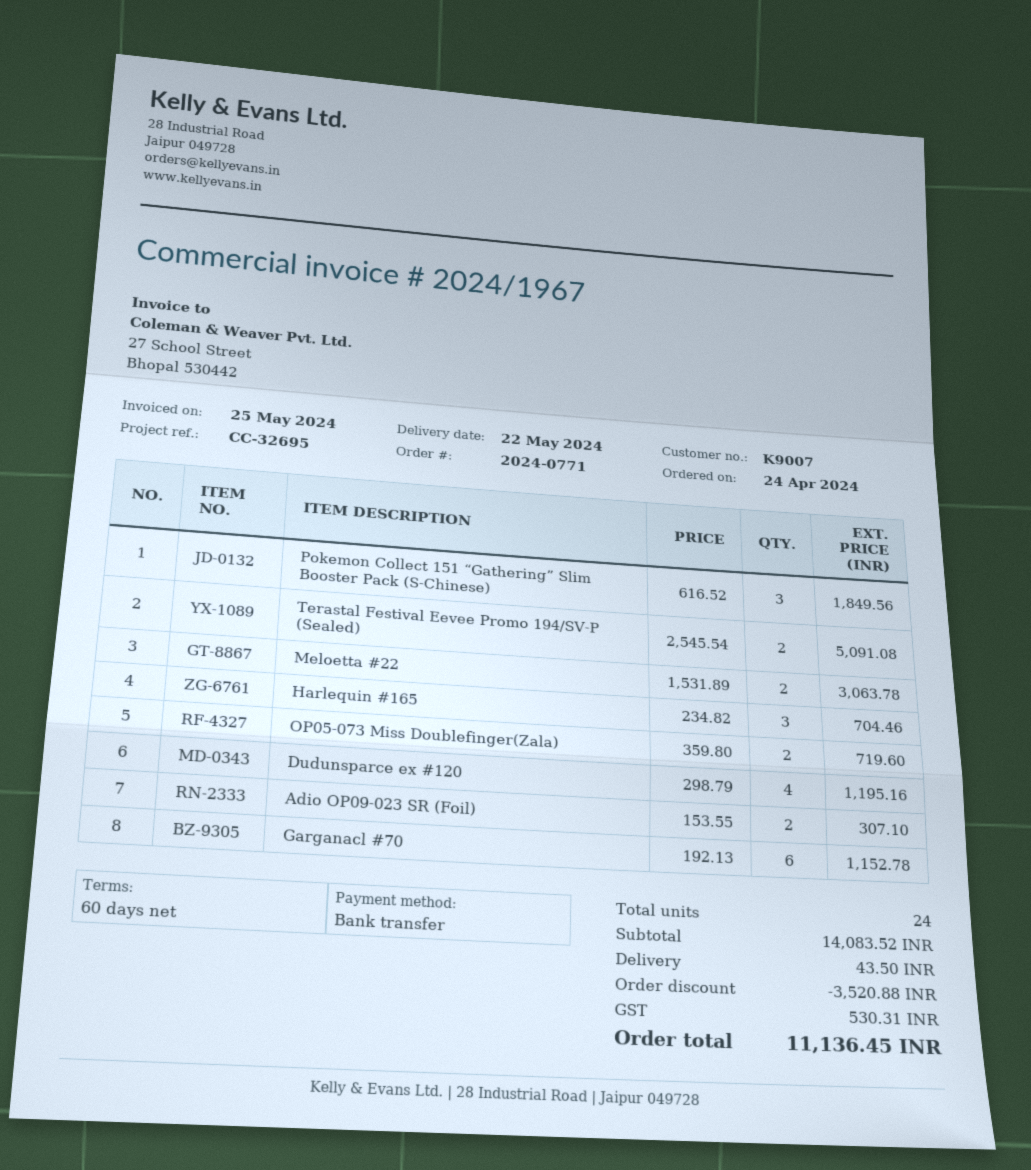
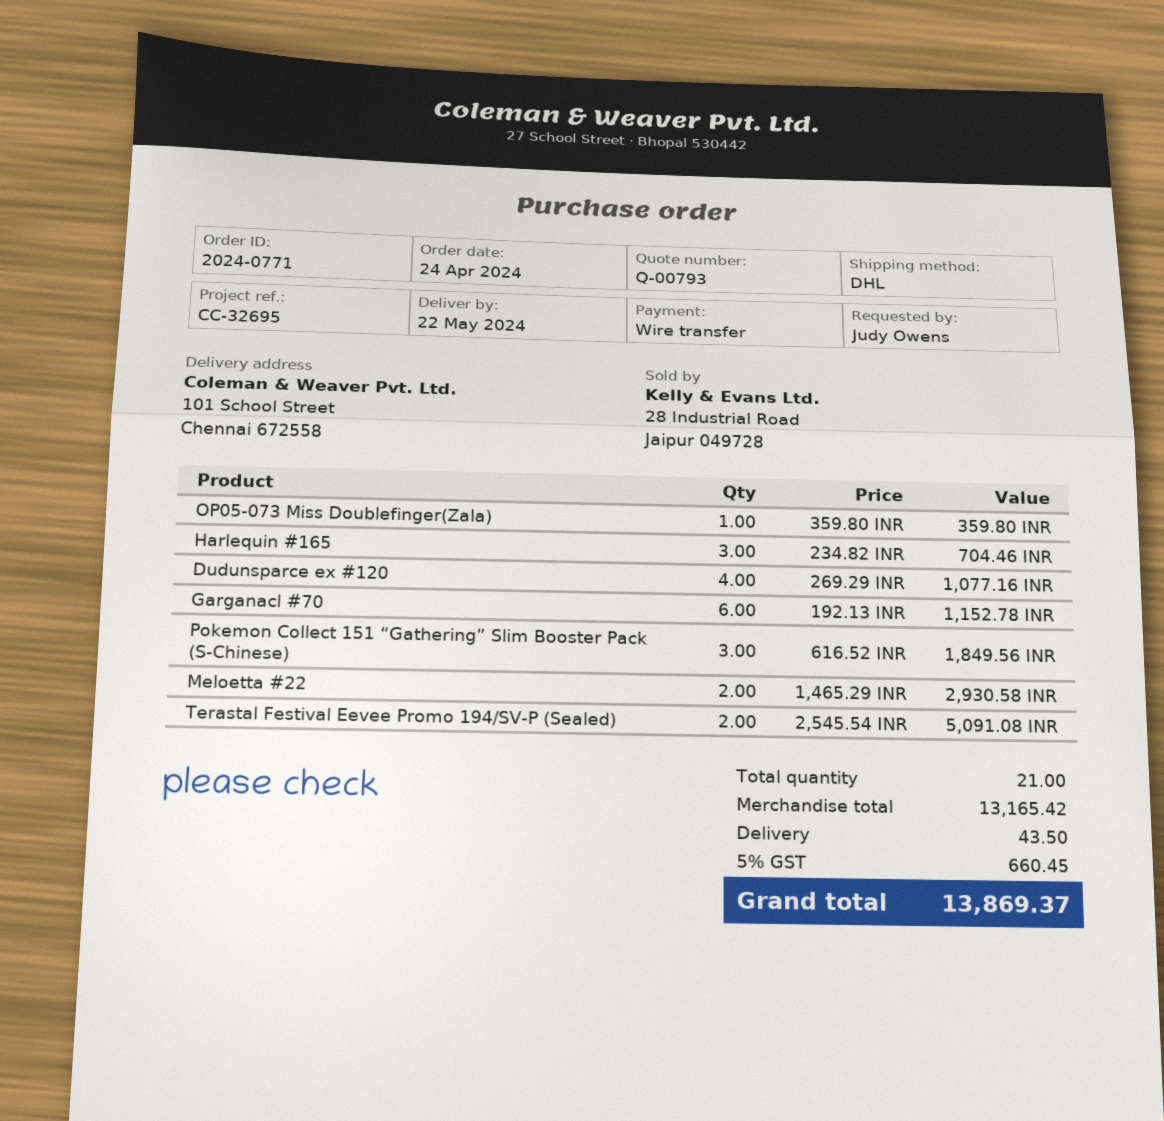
Meloetta #22: 2 x 1531.89 = 3063.78 -> 2 x 1465.29 = 2930.58
OP05-073 Miss Doublefinger(Zala): 2 x 359.80 = 719.60 -> 1 x 359.80 = 359.80
Dudunsparce ex #120: 4 x 298.79 = 1195.16 -> 4 x 269.29 = 1077.16
Adio OP09-023 SR (Foil): 2 x 153.55 = 307.10 -> none
total quantity: 24 -> 21
subtotal: 14083.52 -> 13165.42
discount: 3520.88 -> none
tax: 530.31 -> 660.45
total: 11136.45 -> 13869.37

